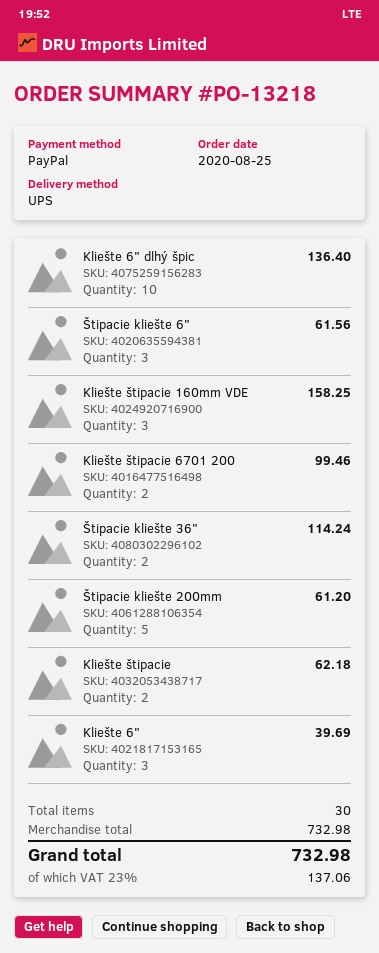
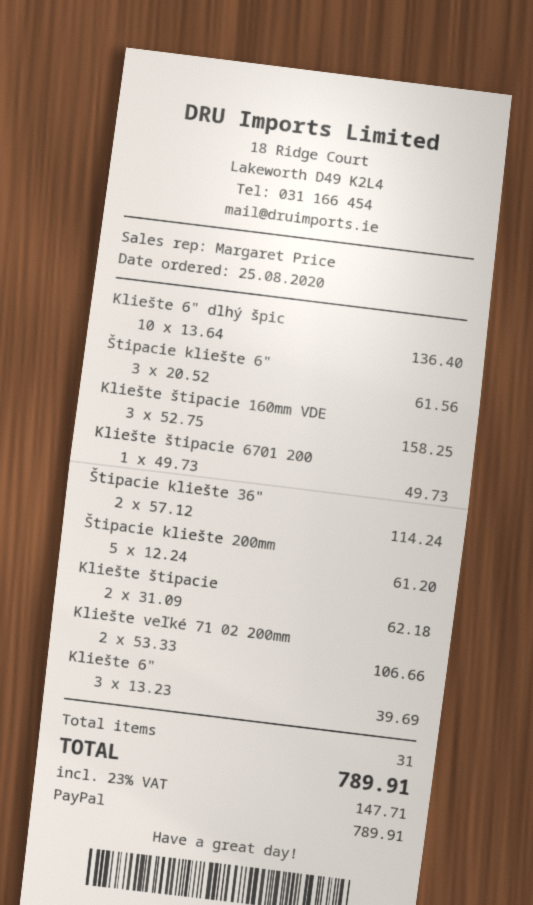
Kliešte štipacie 6701 200: 2 for 99.46 -> 1 for 49.73
Kliešte veľké 71 02 200mm: none -> 2 for 106.66
total quantity: 30 -> 31
tax: 23% = 137.06 -> 23% = 147.71
total: 732.98 -> 789.91

